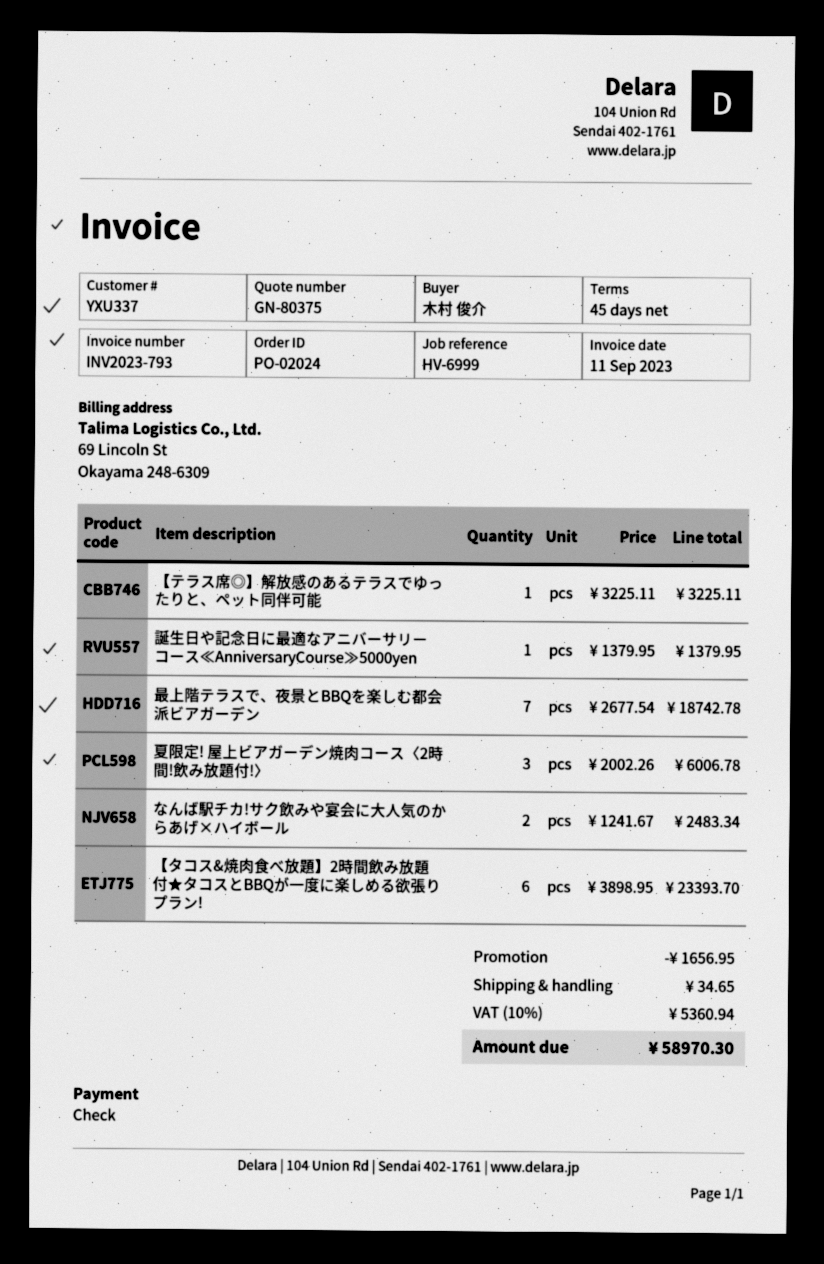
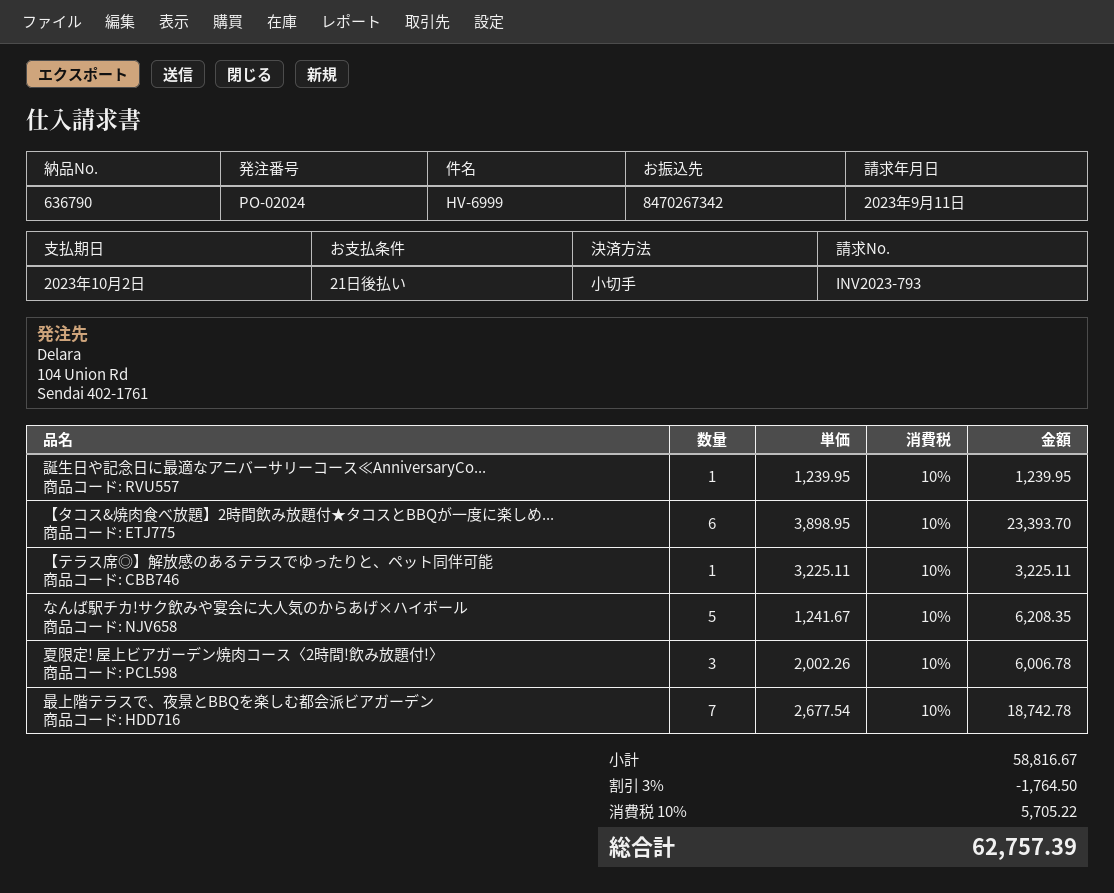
payment terms: 45 days -> 21 days
誕生日や記念日に最適なアニバーサリーコース≪AnniversaryCourse≫5000yen: 1 x 1379.95 = 1379.95 -> 1 x 1239.95 = 1239.95
なんば駅チカ!サク飲みや宴会に大人気のからあげ×ハイボール: 2 x 1241.67 = 2483.34 -> 5 x 1241.67 = 6208.35
discount: 1656.95 -> 1764.50
shipping: 34.65 -> none
tax: 10% = 5360.94 -> 10% = 5705.22
total: 58970.30 -> 62757.39

